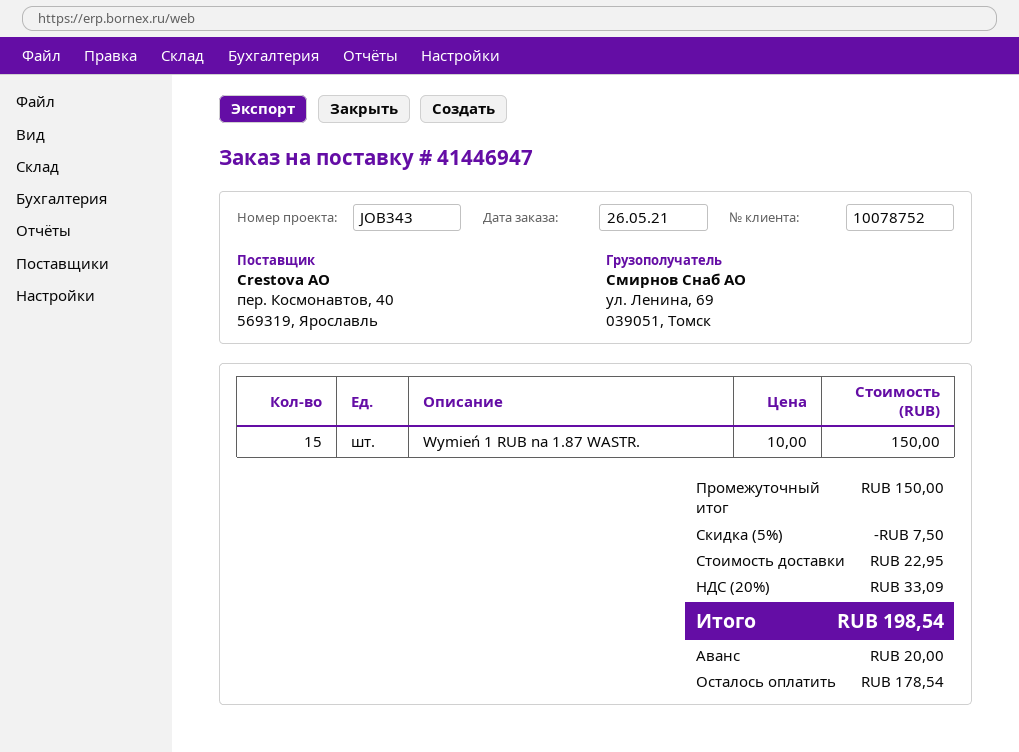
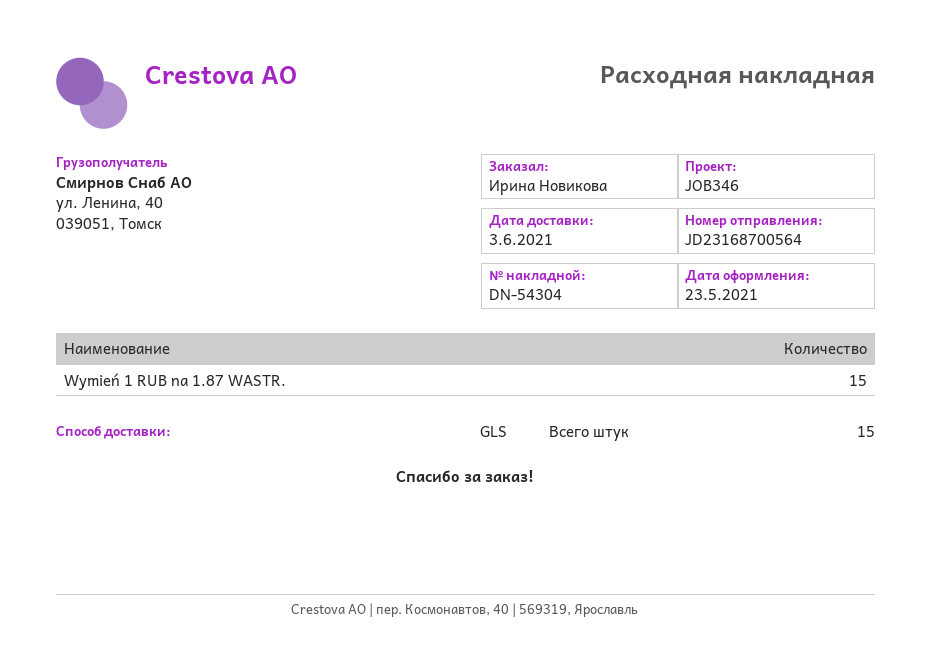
order date: 2021-05-26 -> 2021-05-23
reference: JOB343 -> JOB346
ship to: ул. Ленина, 69, 039051, Томск -> ул. Ленина, 40, 039051, Томск

